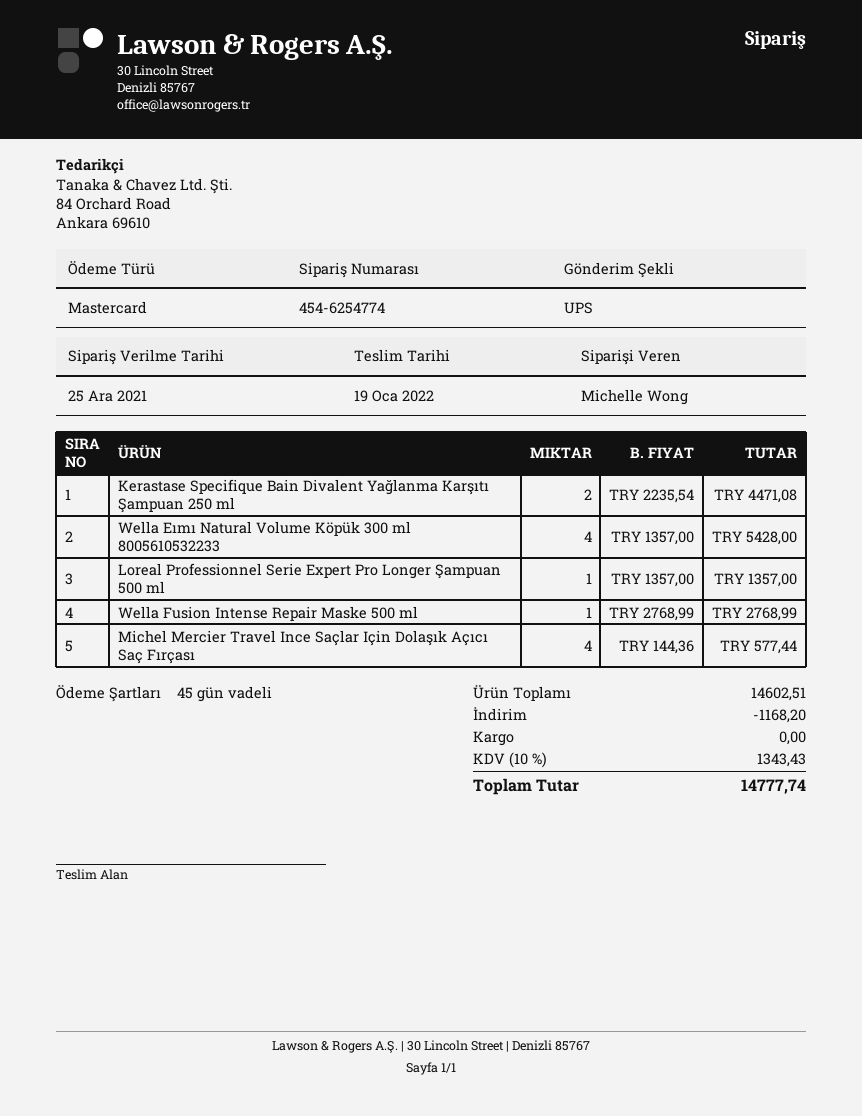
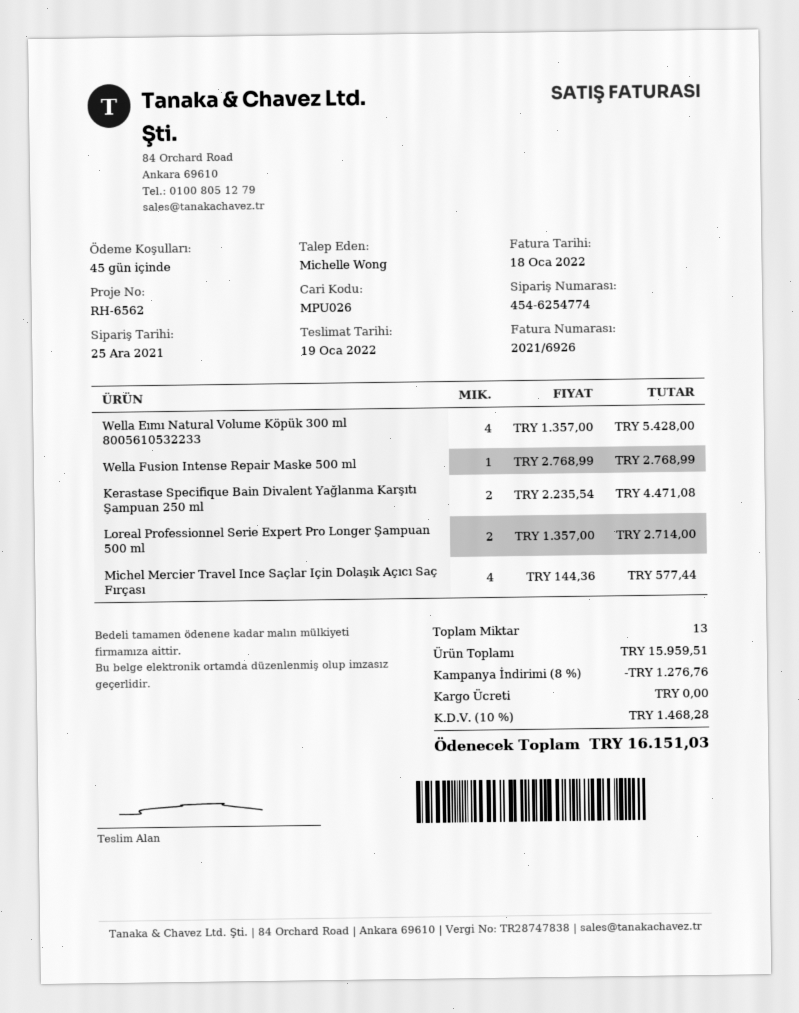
Loreal Professionnel Serie Expert Pro Longer Şampuan 500 ml: 1 x 1357.00 = 1357.00 -> 2 x 1357.00 = 2714.00
subtotal: 14602.51 -> 15959.51
discount: 1168.20 -> 1276.76
tax: 10% = 1343.43 -> 10% = 1468.28
total: 14777.74 -> 16151.03

